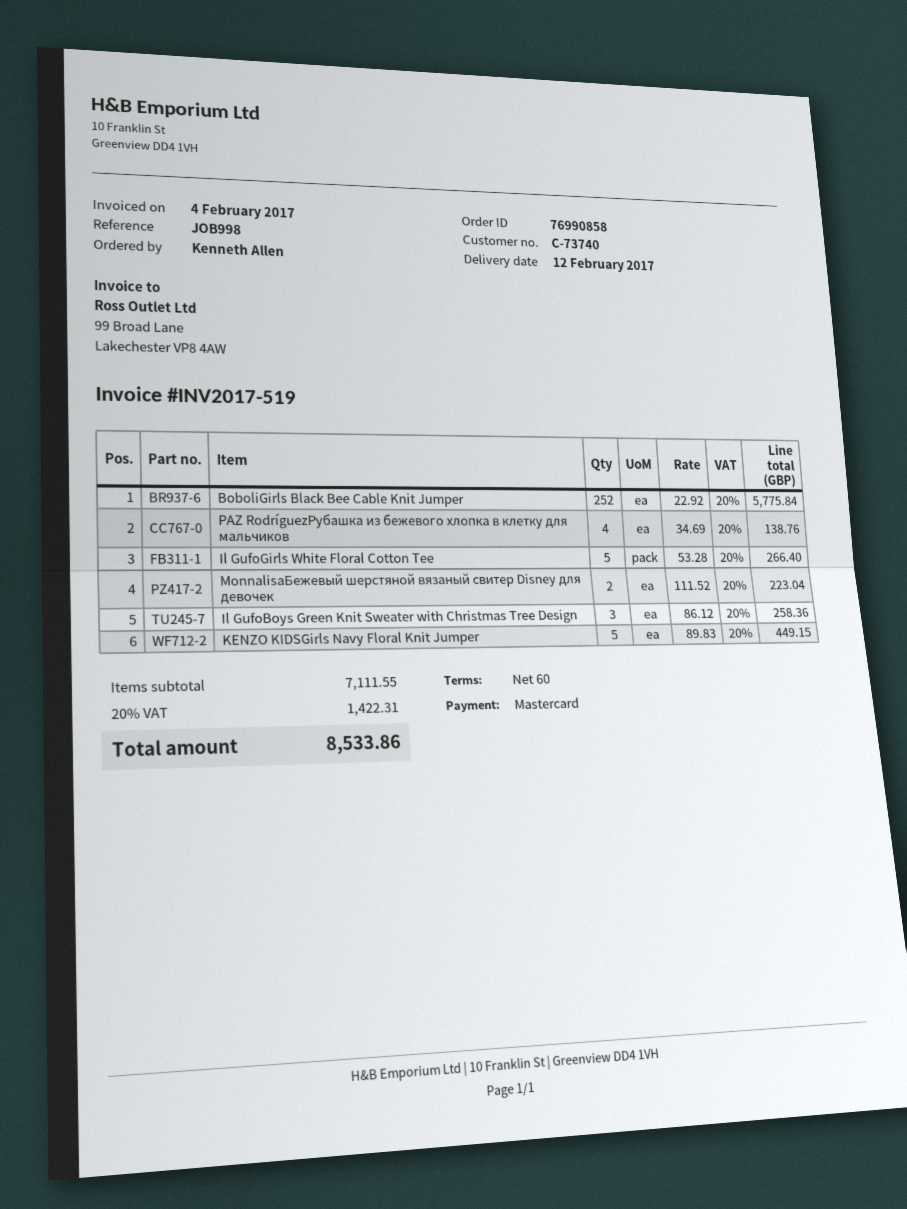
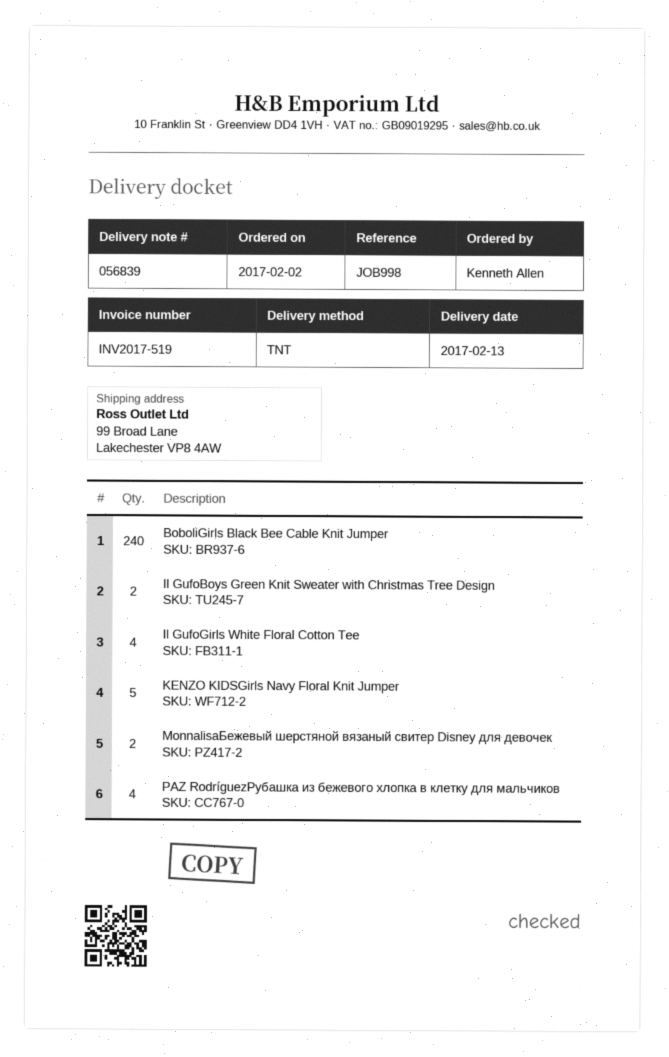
delivery date: 2017-02-12 -> 2017-02-13
BoboliGirls Black Bee Cable Knit Jumper: 252 -> 240
Il GufoGirls White Floral Cotton Tee: 5 -> 4
Il GufoBoys Green Knit Sweater with Christmas Tree Design: 3 -> 2

